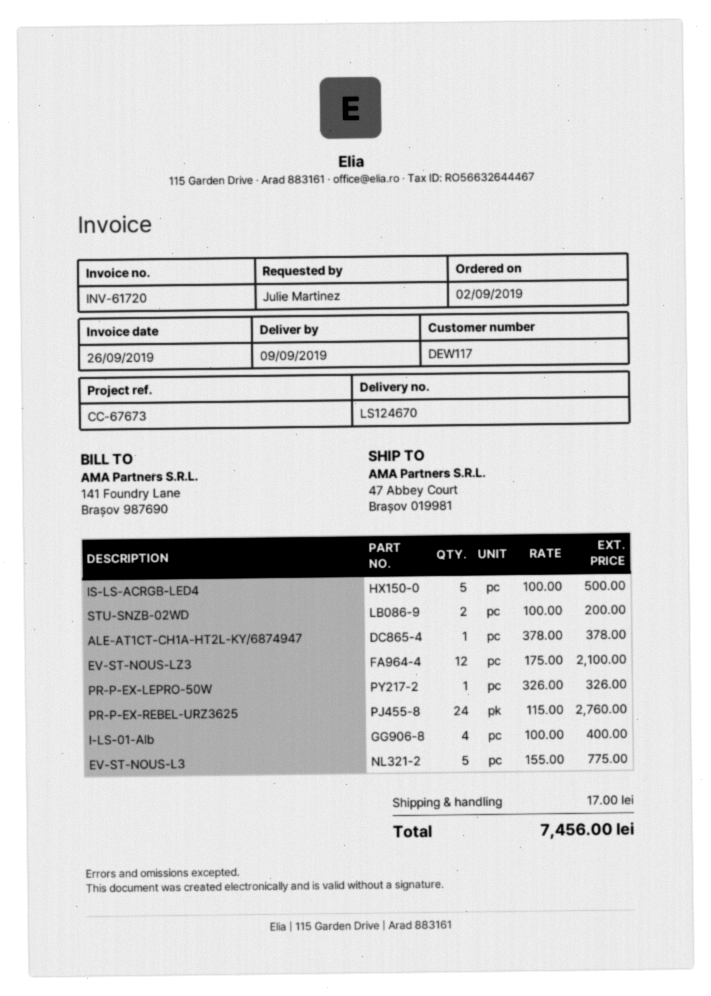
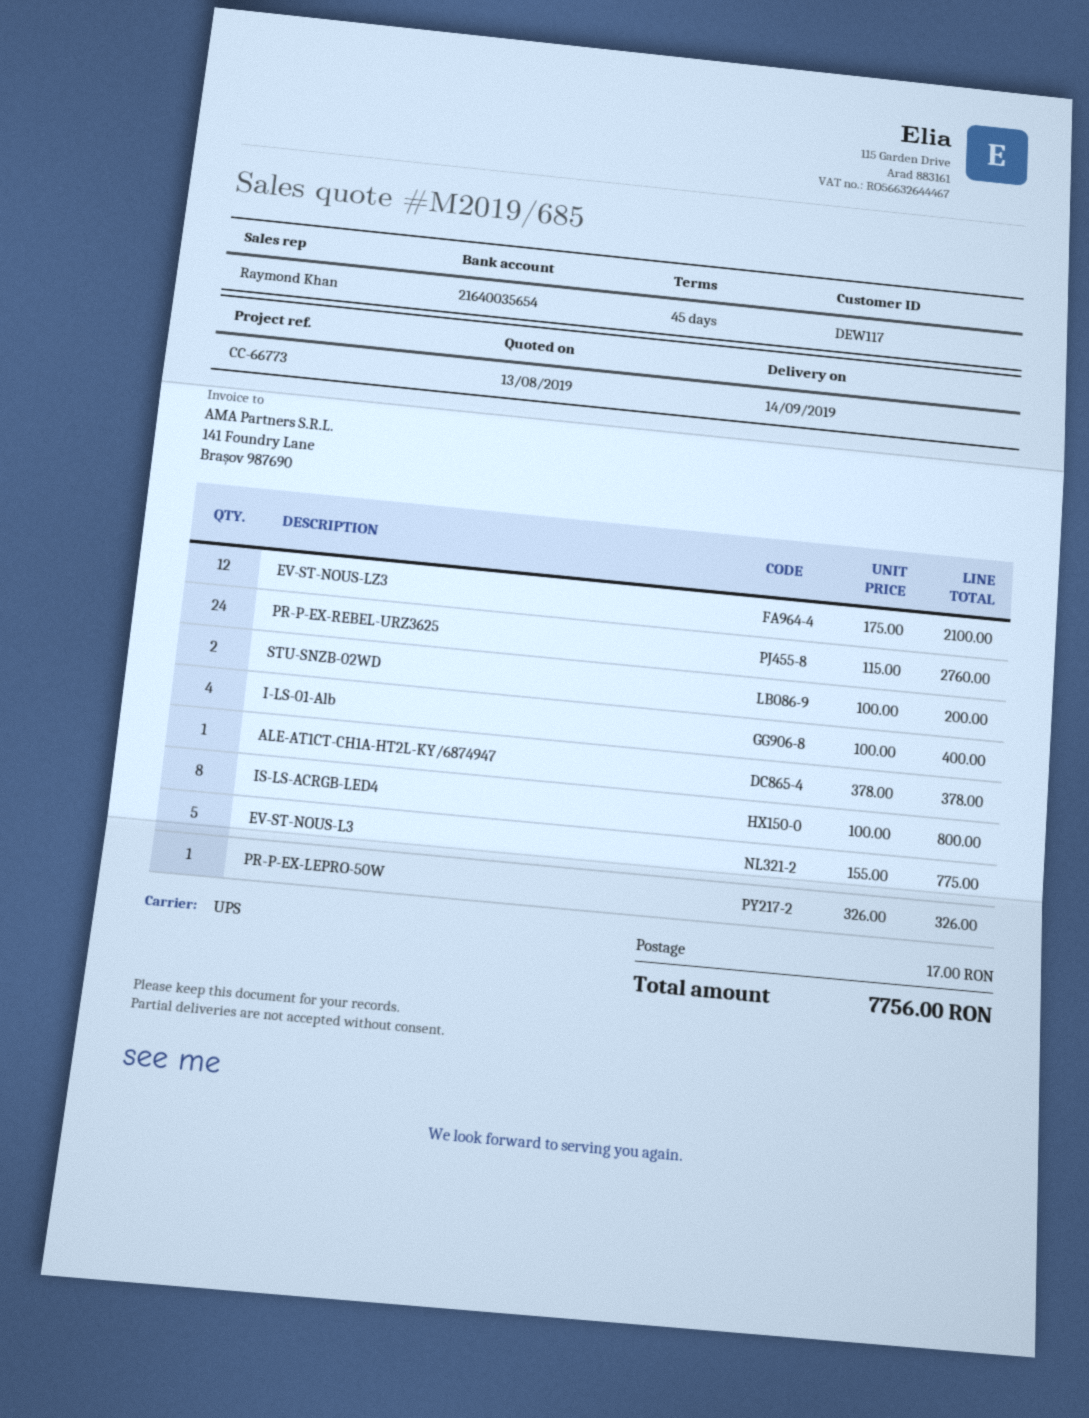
delivery date: 2019-09-09 -> 2019-09-14
reference: CC-67673 -> CC-66773
IS-LS-ACRGB-LED4: 5 x 100.00 = 500.00 -> 8 x 100.00 = 800.00
total: 7456.00 -> 7756.00

